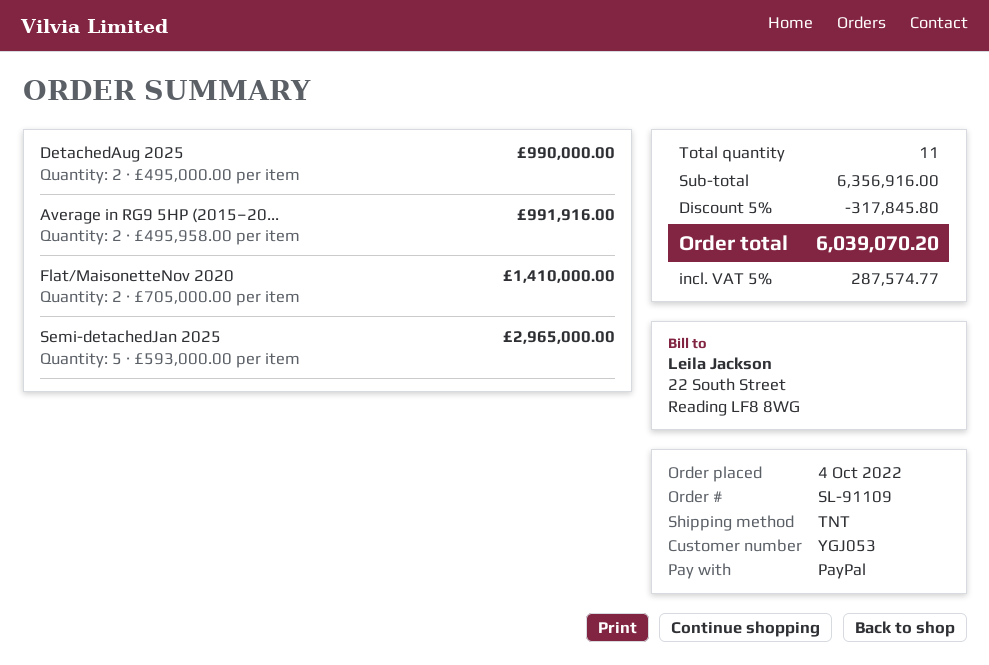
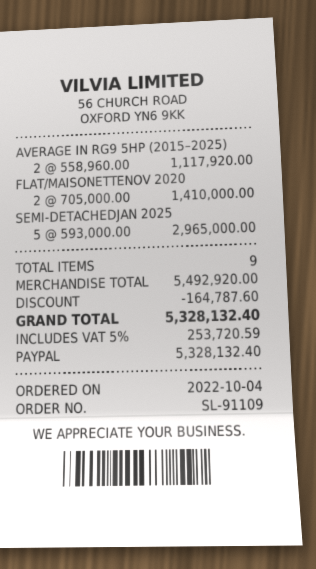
DetachedAug 2025: 2 x 495000.00 = 990000.00 -> none
Average in RG9 5HP (2015–20...: 2 x 495958.00 = 991916.00 -> 2 x 558960.00 = 1117920.00
total quantity: 11 -> 9
subtotal: 6356916.00 -> 5492920.00
discount: 317845.80 -> 164787.60
tax: 5% = 287574.77 -> 5% = 253720.59
total: 6039070.20 -> 5328132.40

